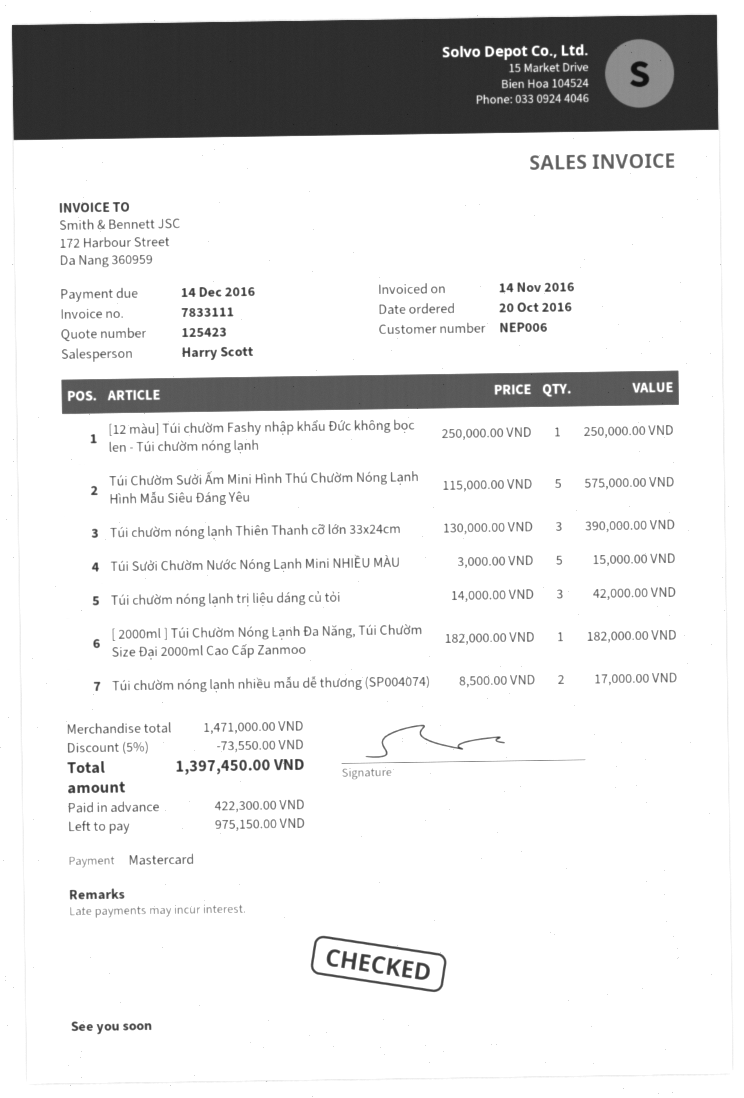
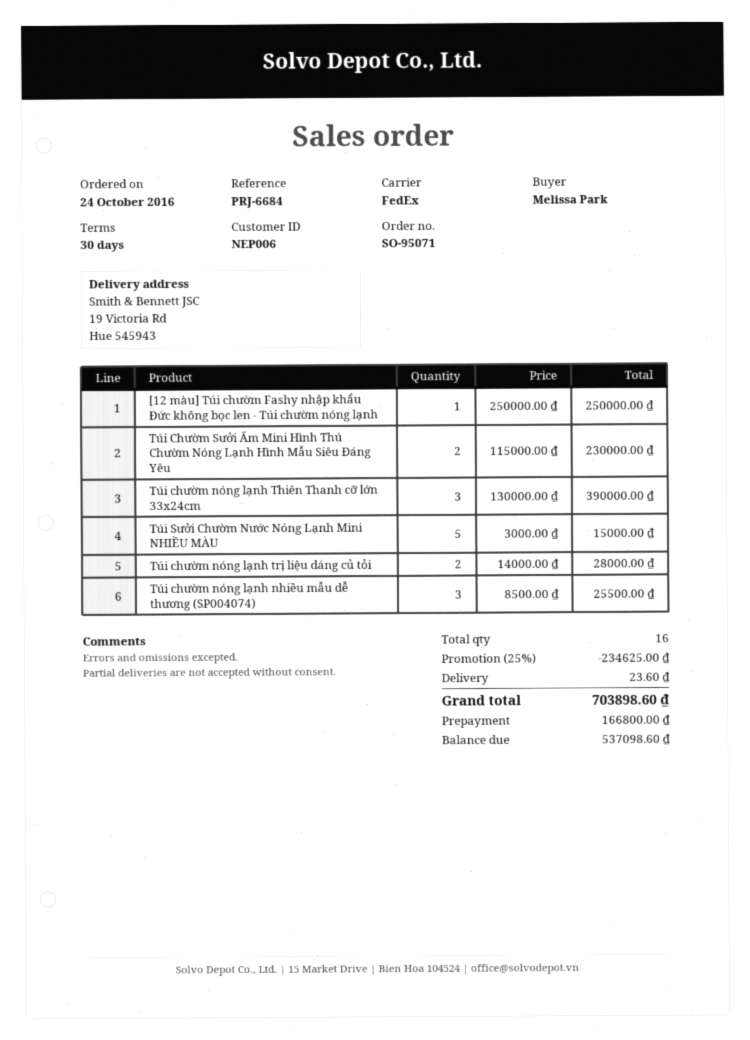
order date: 2016-10-20 -> 2016-10-24
Túi Chườm Sưởi Ấm Mini Hình Thú Chườm Nóng Lạnh Hình Mẫu Siêu Đáng Yêu: 5 x 115000.00 = 575000.00 -> 2 x 115000.00 = 230000.00
Túi chườm nóng lạnh trị liệu dáng củ tỏi: 3 x 14000.00 = 42000.00 -> 2 x 14000.00 = 28000.00
[ 2000ml ] Túi Chườm Nóng Lạnh Đa Năng, Túi Chườm Size Đại 2000ml Cao Cấp Zanmoo: 1 x 182000.00 = 182000.00 -> none
Túi chườm nóng lạnh nhiều mẫu dễ thương (SP004074): 2 x 8500.00 = 17000.00 -> 3 x 8500.00 = 25500.00
discount: 5% = 73550.00 -> 25% = 234625.00
shipping: none -> 23.60
total: 1397450.00 -> 703898.60
deposit: 422300.00 -> 166800.00
balance: 975150.00 -> 537098.60

